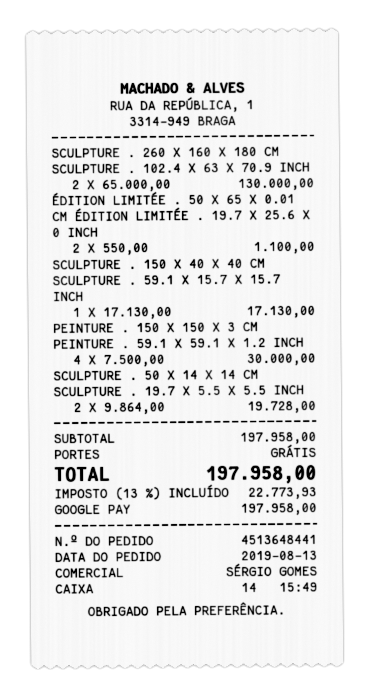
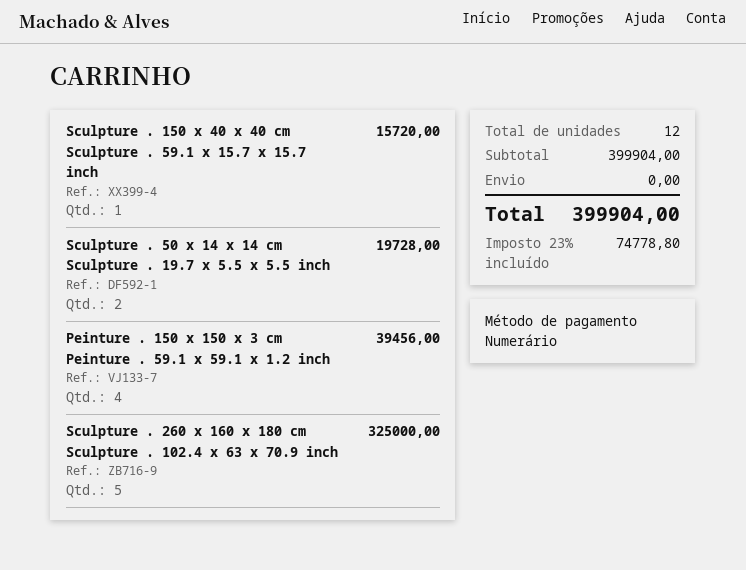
payment method: Google Pay -> cash
SCULPTURE . 260 X 160 X 180 CM SCULPTURE . 102.4 X 63 X 70.9 INCH: 2 for 130000.00 -> 5 for 325000.00
ÉDITION LIMITÉE . 50 X 65 X 0.01 CM ÉDITION LIMITÉE . 19.7 X 25.6 X 0 INCH: 2 for 1100.00 -> none
SCULPTURE . 150 X 40 X 40 CM SCULPTURE . 59.1 X 15.7 X 15.7 INCH: 1 for 17130.00 -> 1 for 15720.00
PEINTURE . 150 X 150 X 3 CM PEINTURE . 59.1 X 59.1 X 1.2 INCH: 4 for 30000.00 -> 4 for 39456.00
subtotal: 197958.00 -> 399904.00
tax: 13% = 22773.93 -> 23% = 74778.80
total: 197958.00 -> 399904.00

